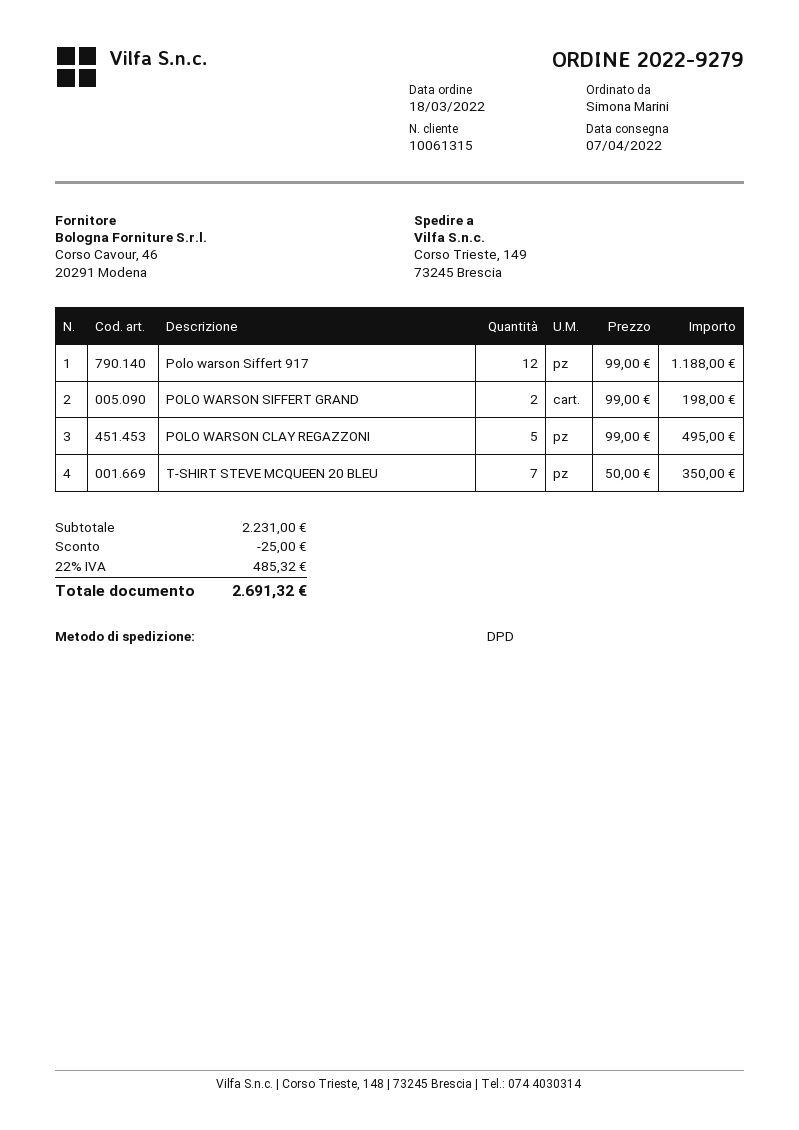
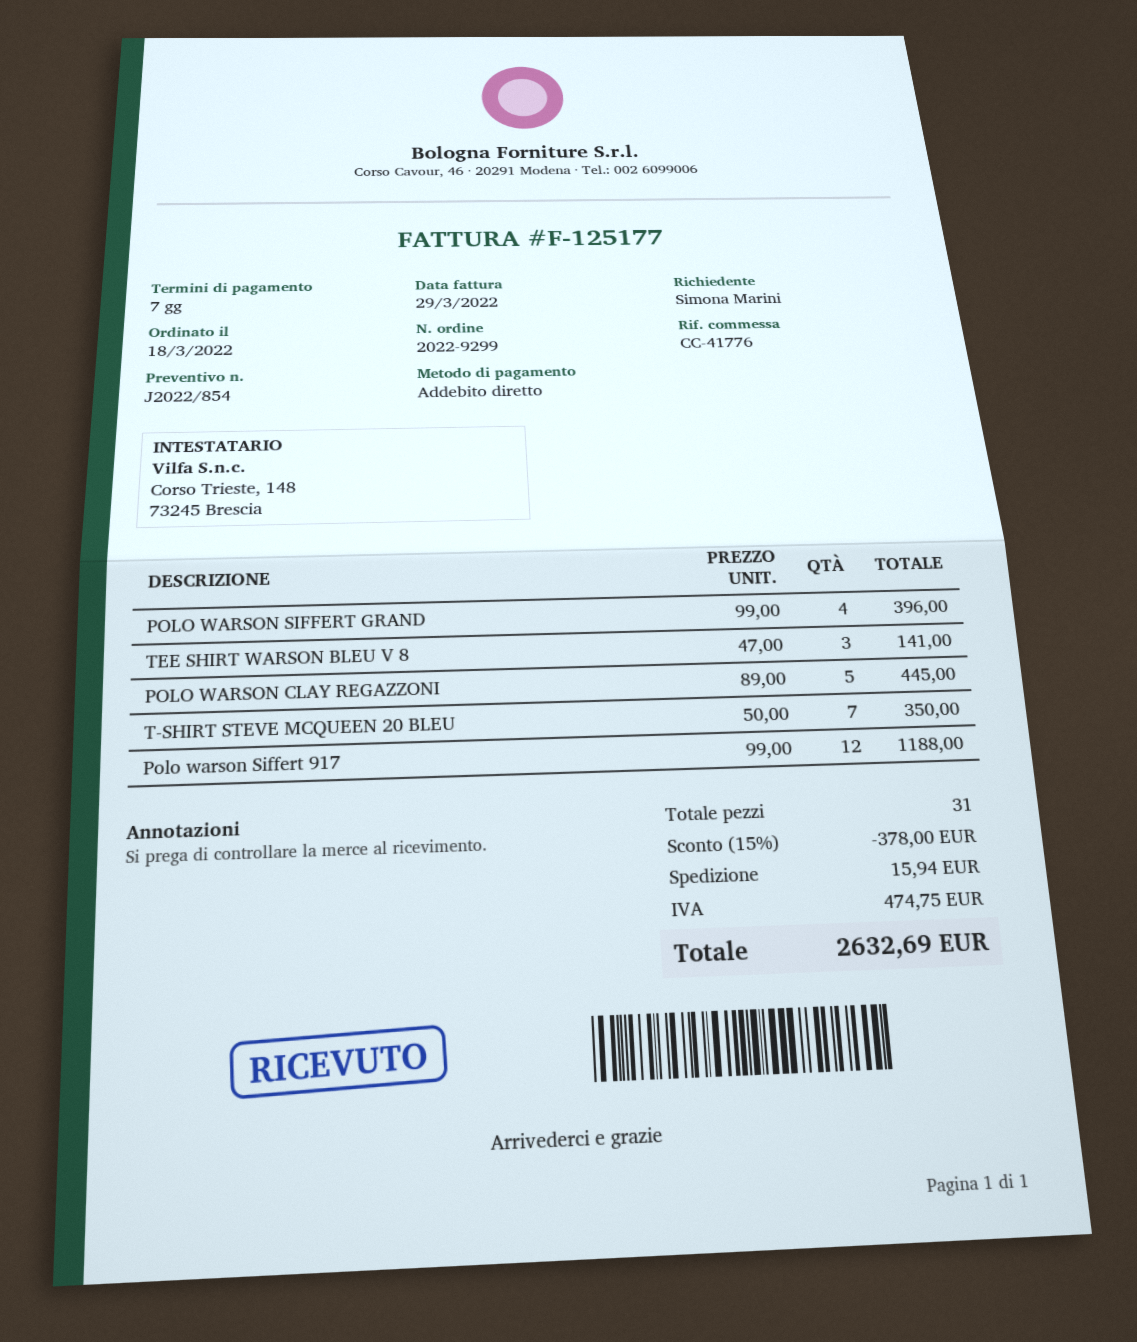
order number: 2022-9279 -> 2022-9299
POLO WARSON SIFFERT GRAND: 2 x 99.00 = 198.00 -> 4 x 99.00 = 396.00
POLO WARSON CLAY REGAZZONI: 5 x 99.00 = 495.00 -> 5 x 89.00 = 445.00
TEE SHIRT WARSON BLEU V 8: none -> 3 x 47.00 = 141.00
discount: 25.00 -> 378.00
shipping: none -> 15.94
tax: 485.32 -> 474.75
total: 2691.32 -> 2632.69

